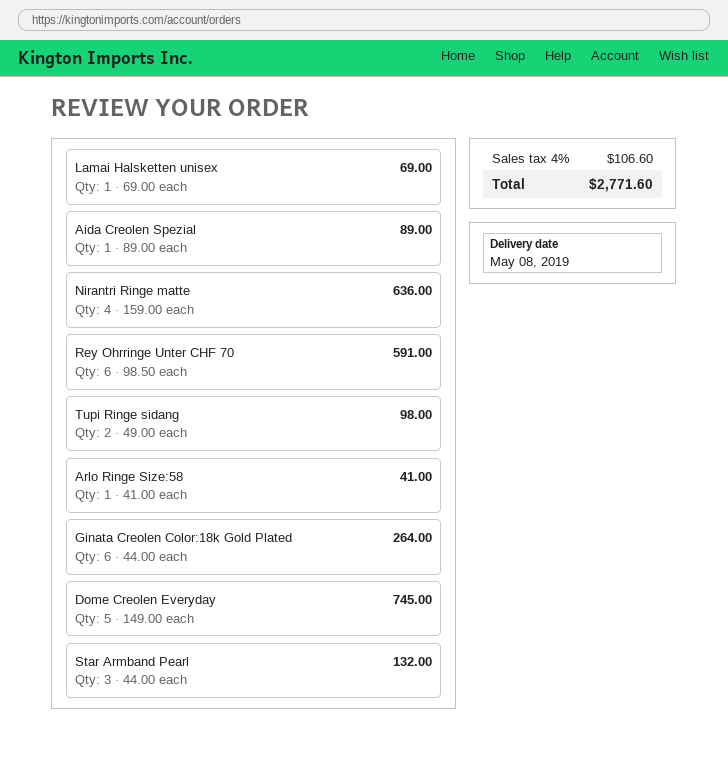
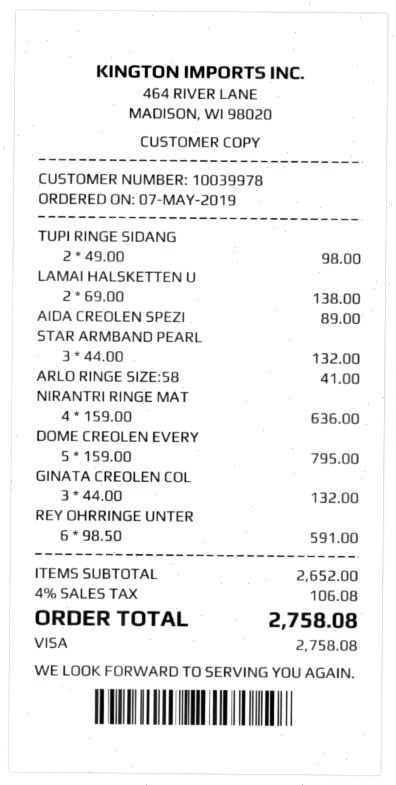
Lamai Halsketten unisex: 1 x 69.00 = 69.00 -> 2 x 69.00 = 138.00
Ginata Creolen Color:18k Gold Plated: 6 x 44.00 = 264.00 -> 3 x 44.00 = 132.00
Dome Creolen Everyday: 5 x 149.00 = 745.00 -> 5 x 159.00 = 795.00
tax: 4% = 106.60 -> 4% = 106.08
total: 2771.60 -> 2758.08

